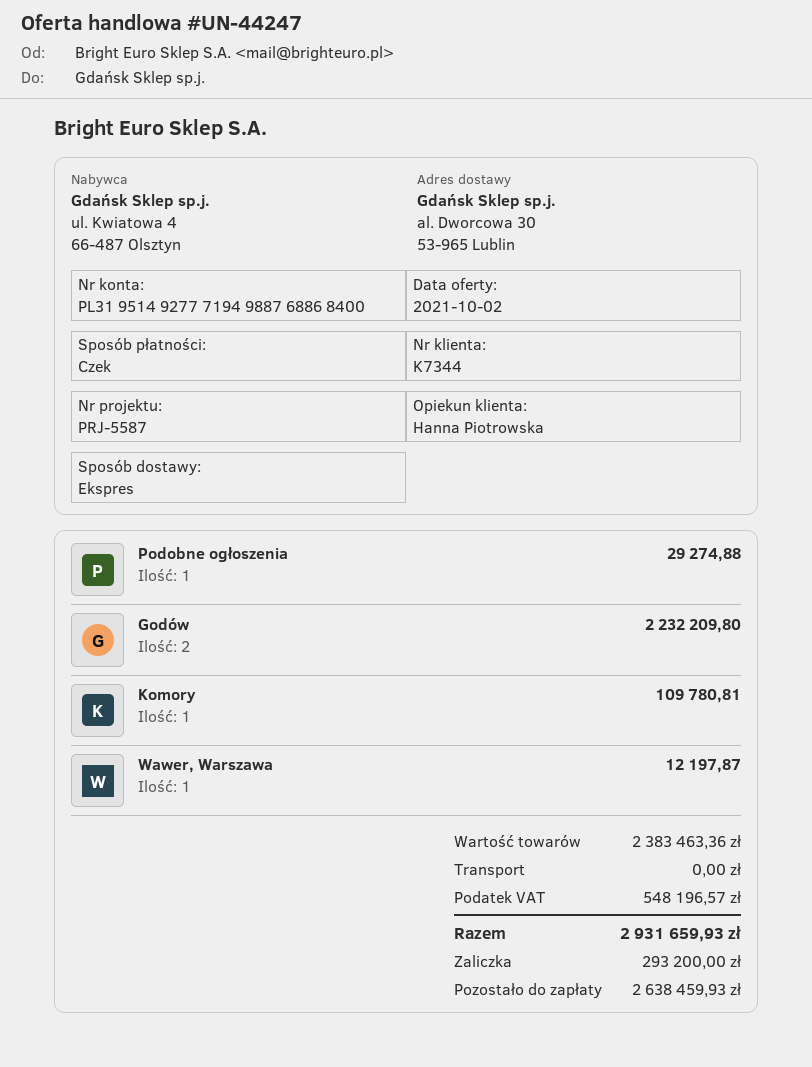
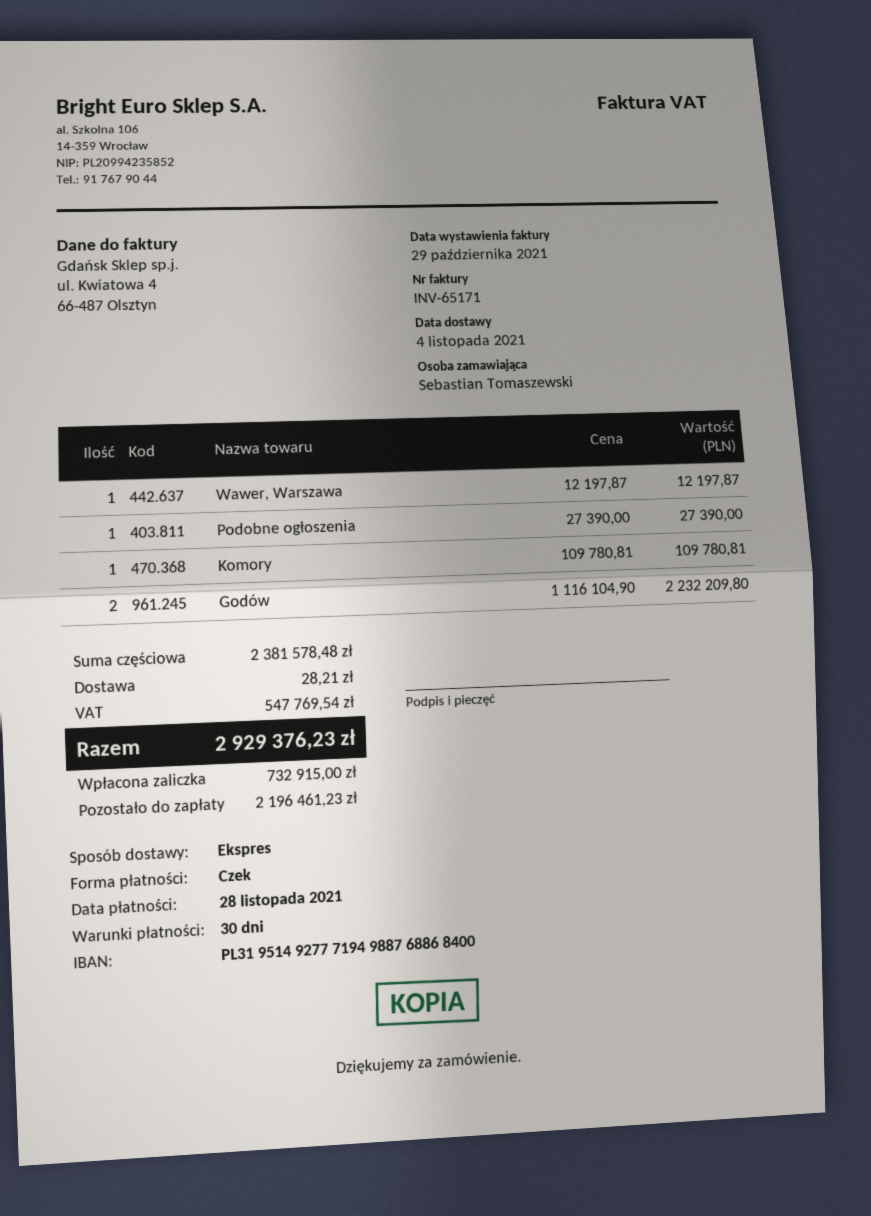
Podobne ogłoszenia: 1 for 29274.88 -> 1 for 27390.00
subtotal: 2383463.36 -> 2381578.48
shipping: 0.00 -> 28.21
tax: 548196.57 -> 547769.54
total: 2931659.93 -> 2929376.23
deposit: 293200.00 -> 732915.00
balance: 2638459.93 -> 2196461.23

